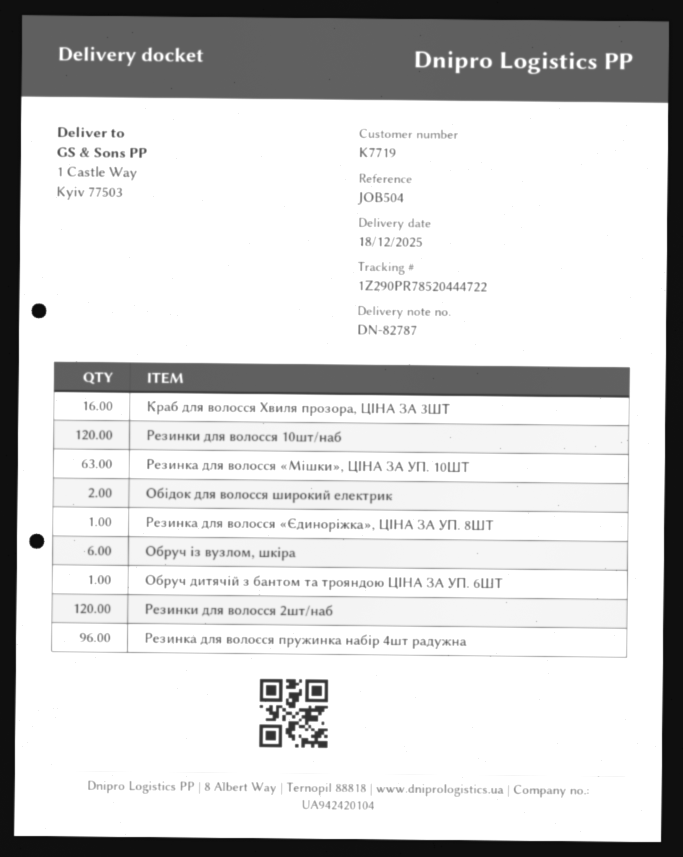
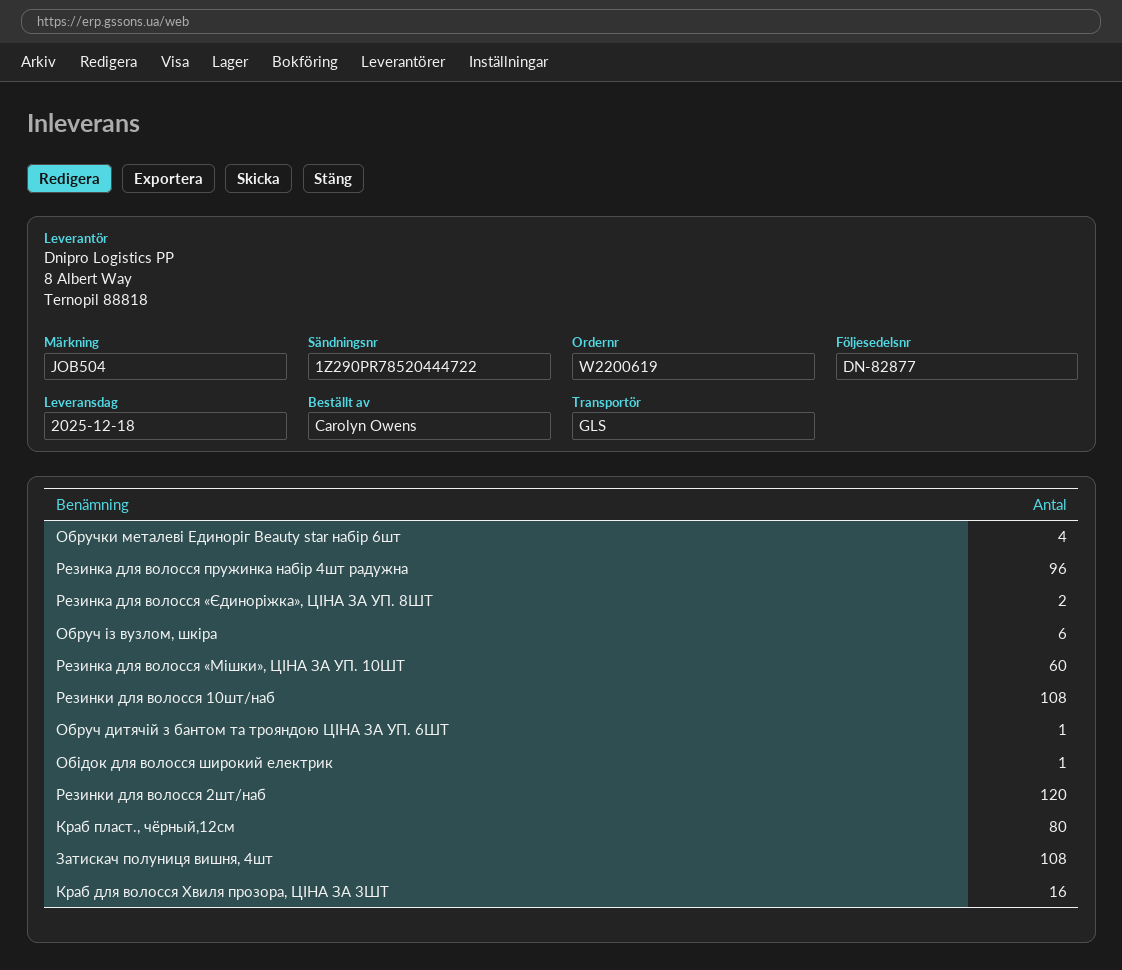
delivery note number: DN-82787 -> DN-82877
Резинки для волосся 10шт/наб: 120 -> 108
Резинка для волосся «Мішки», ЦІНА ЗА УП. 10ШТ: 63 -> 60
Обідок для волосся широкий електрик: 2 -> 1
Резинка для волосся «Єдиноріжка», ЦІНА ЗА УП. 8ШТ: 1 -> 2
Обручки металеві Единоріг Beauty star набір 6шт: none -> 4
Краб пласт., чёрный,12см: none -> 80
Затискач полуниця вишня, 4шт: none -> 108

